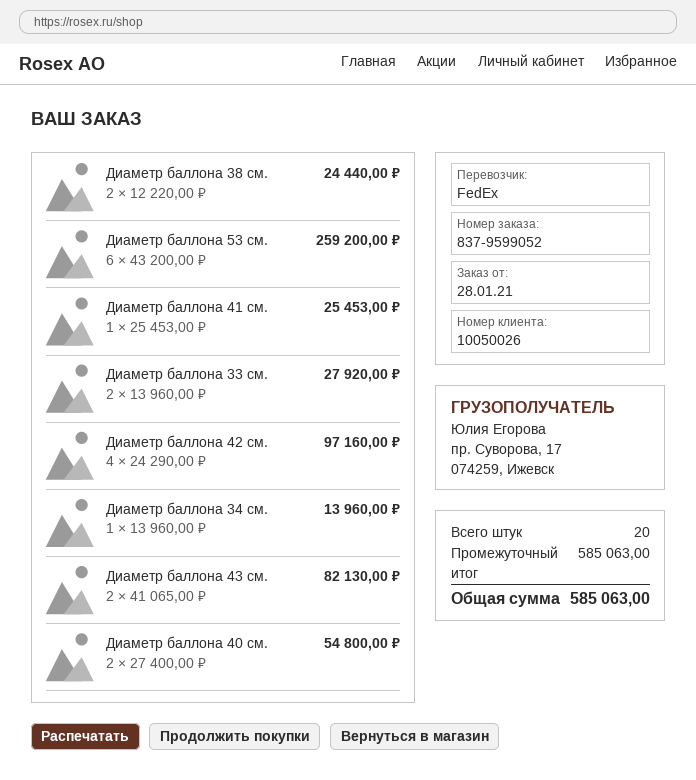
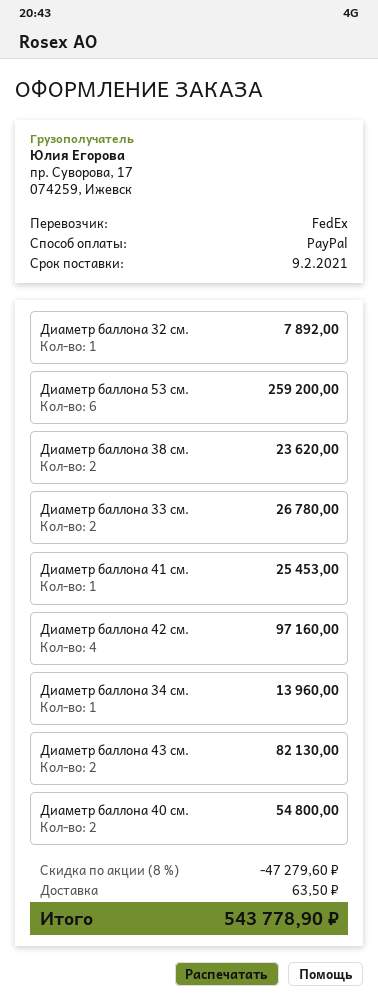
Диаметр баллона 38 см.: 2 for 24440.00 -> 2 for 23620.00
Диаметр баллона 33 см.: 2 for 27920.00 -> 2 for 26780.00
Диаметр баллона 32 см.: none -> 1 for 7892.00
discount: none -> 8% = 47279.60
shipping: none -> 63.50
total: 585063.00 -> 543778.90

